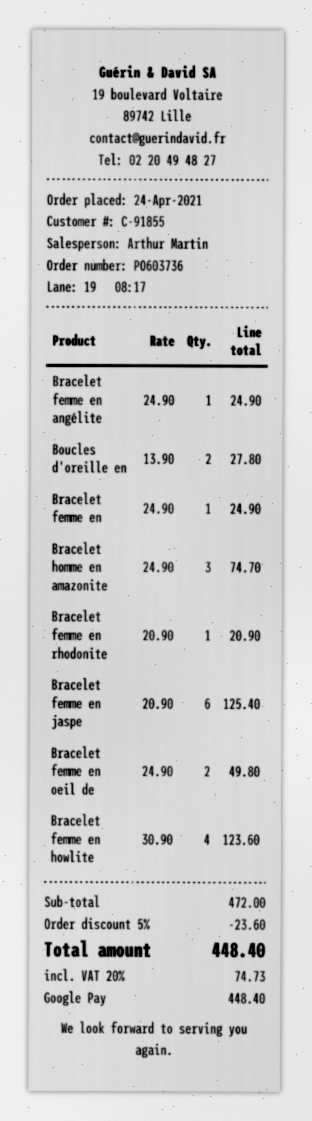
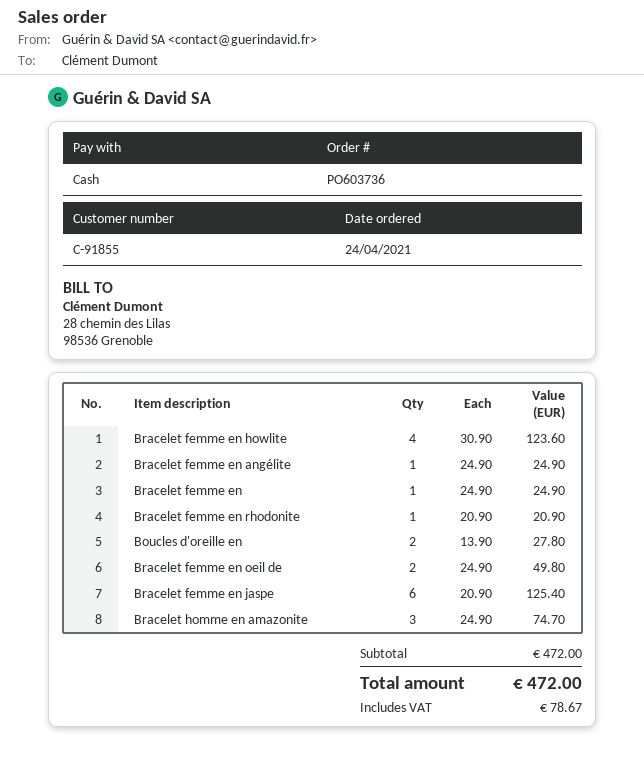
payment method: Google Pay -> cash
discount: 5% = 23.60 -> none
tax: 74.73 -> 78.67
total: 448.40 -> 472.00

